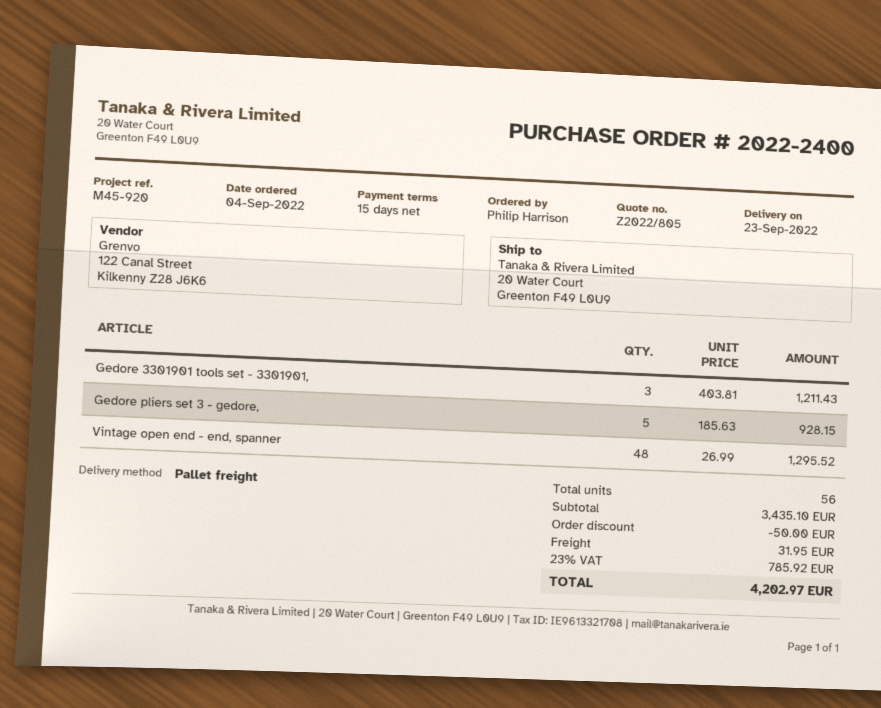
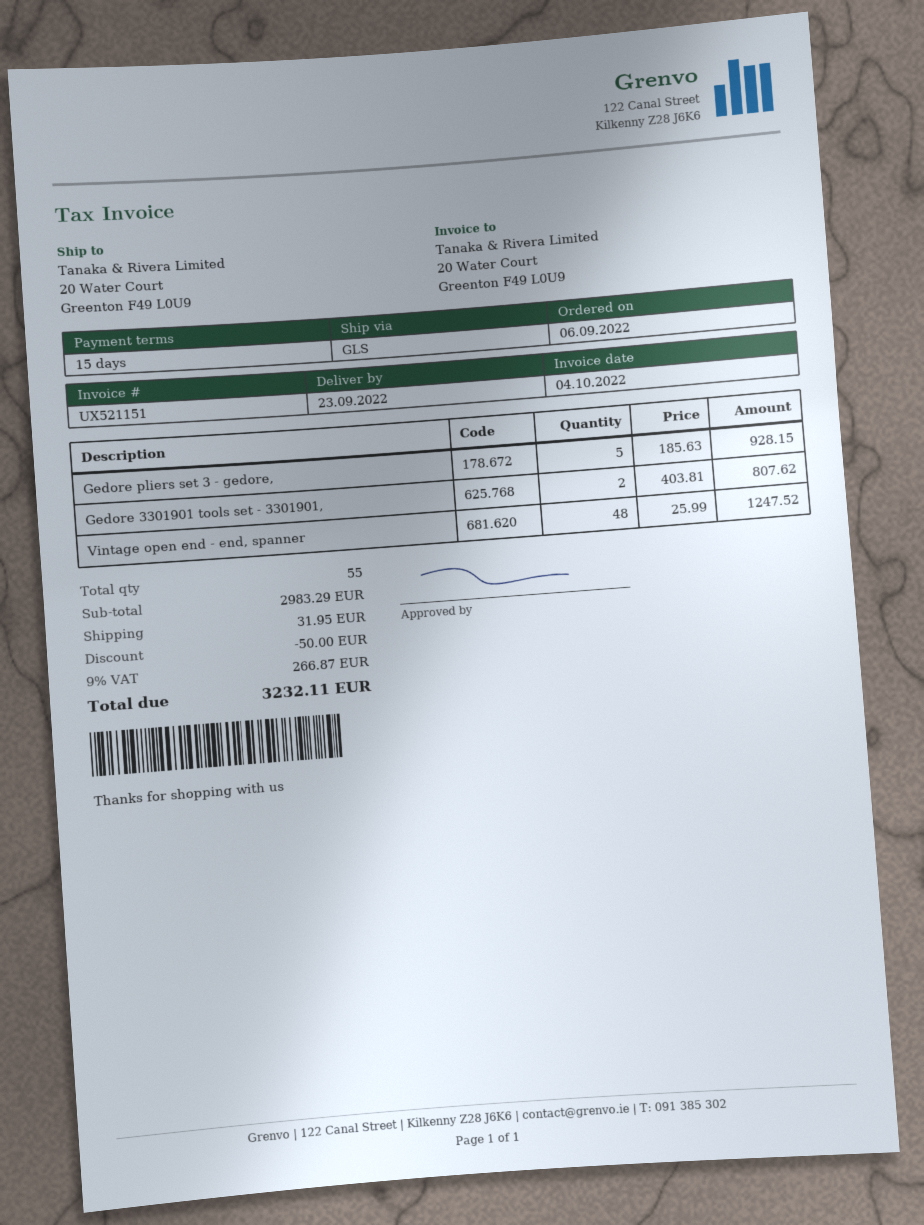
order date: 2022-09-04 -> 2022-09-06
shipping method: pallet freight -> GLS
Gedore 3301901 tools set - 3301901,: 3 x 403.81 = 1211.43 -> 2 x 403.81 = 807.62
Vintage open end - end, spanner: 48 x 26.99 = 1295.52 -> 48 x 25.99 = 1247.52
total quantity: 56 -> 55
subtotal: 3435.10 -> 2983.29
tax: 23% = 785.92 -> 9% = 266.87
total: 4202.97 -> 3232.11

